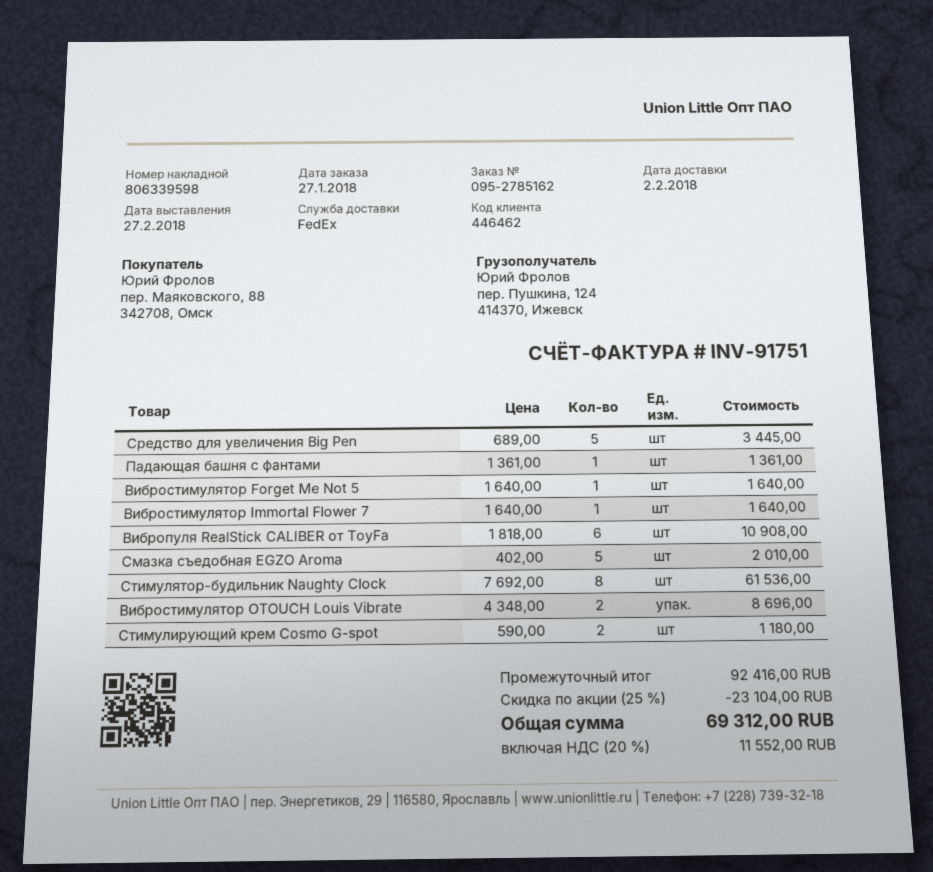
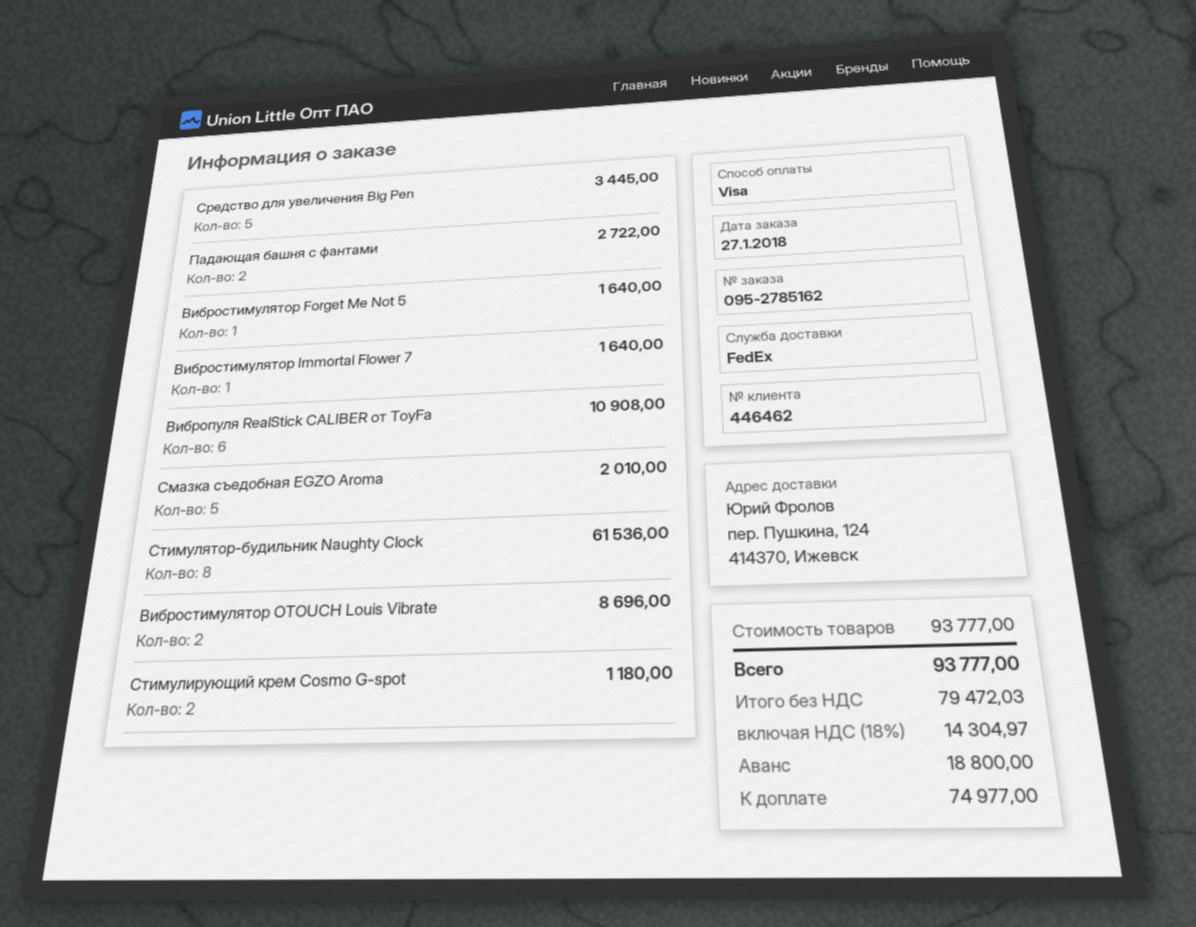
Падающая башня с фантами: 1 for 1361.00 -> 2 for 2722.00
subtotal: 92416.00 -> 93777.00
discount: 25% = 23104.00 -> none
tax: 20% = 11552.00 -> 18% = 14304.97
total: 69312.00 -> 93777.00

